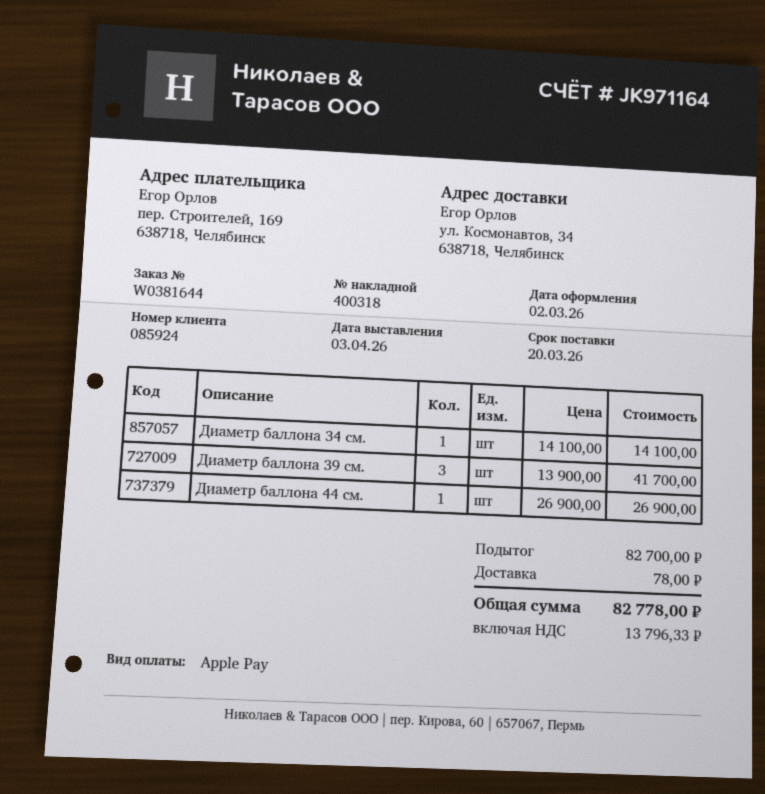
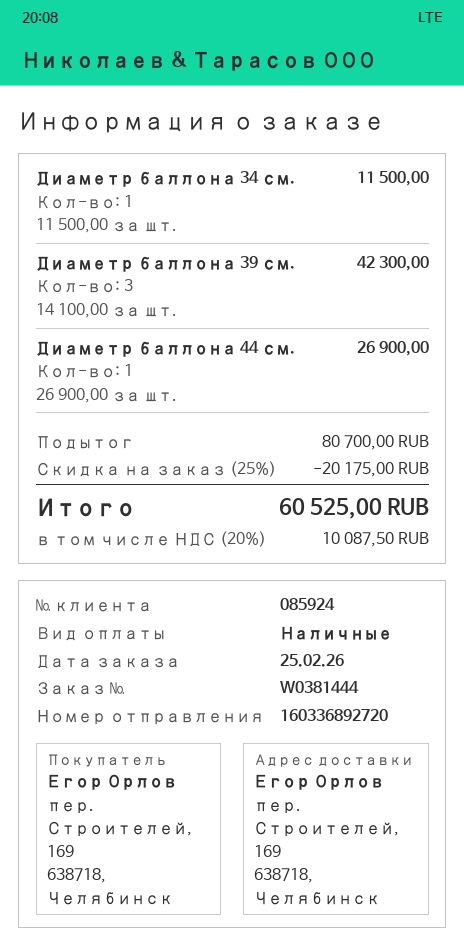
order number: W0381644 -> W0381444
order date: 2026-03-02 -> 2026-02-25
payment method: Apple Pay -> cash
ship to: ул. Космонавтов, 34, 638718, Челябинск -> пер. Строителей, 169, 638718, Челябинск
Диаметр баллона 34 см.: 1 x 14100.00 = 14100.00 -> 1 x 11500.00 = 11500.00
Диаметр баллона 39 см.: 3 x 13900.00 = 41700.00 -> 3 x 14100.00 = 42300.00
subtotal: 82700.00 -> 80700.00
discount: none -> 25% = 20175.00
shipping: 78.00 -> none
tax: 13796.33 -> 10087.50
total: 82778.00 -> 60525.00

